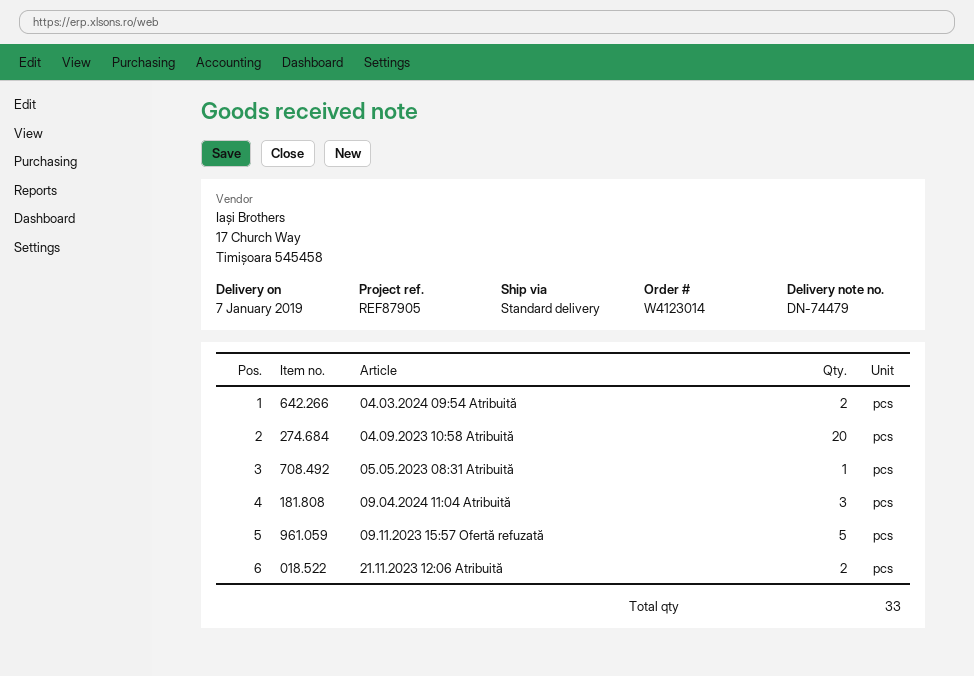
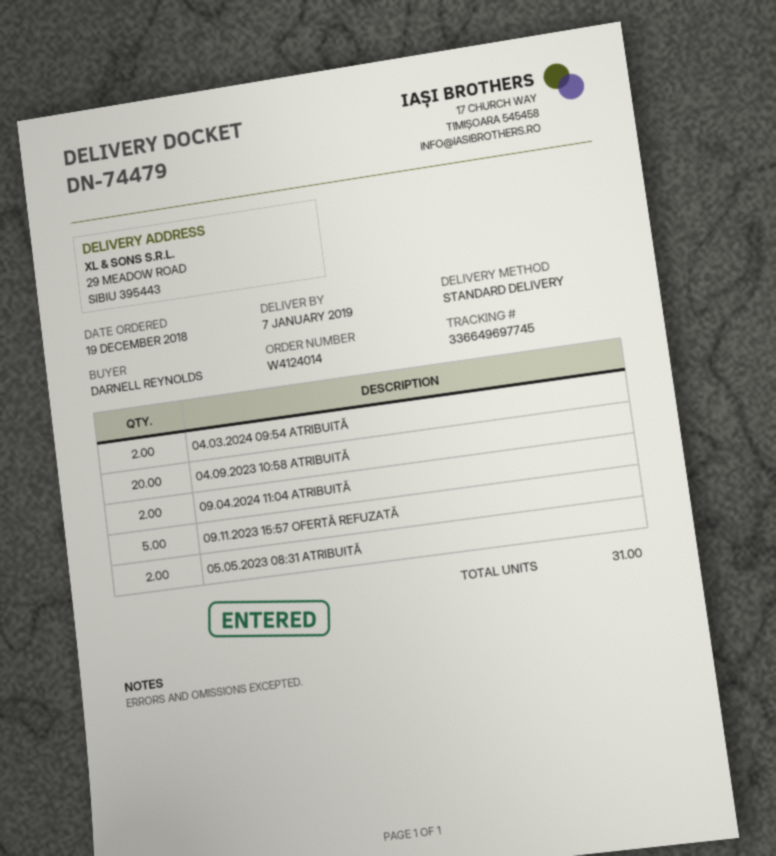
order number: W4123014 -> W4124014
05.05.2023 08:31 Atribuită: 1 -> 2
09.04.2024 11:04 Atribuită: 3 -> 2
21.11.2023 12:06 Atribuită: 2 -> none
total quantity: 33 -> 31

